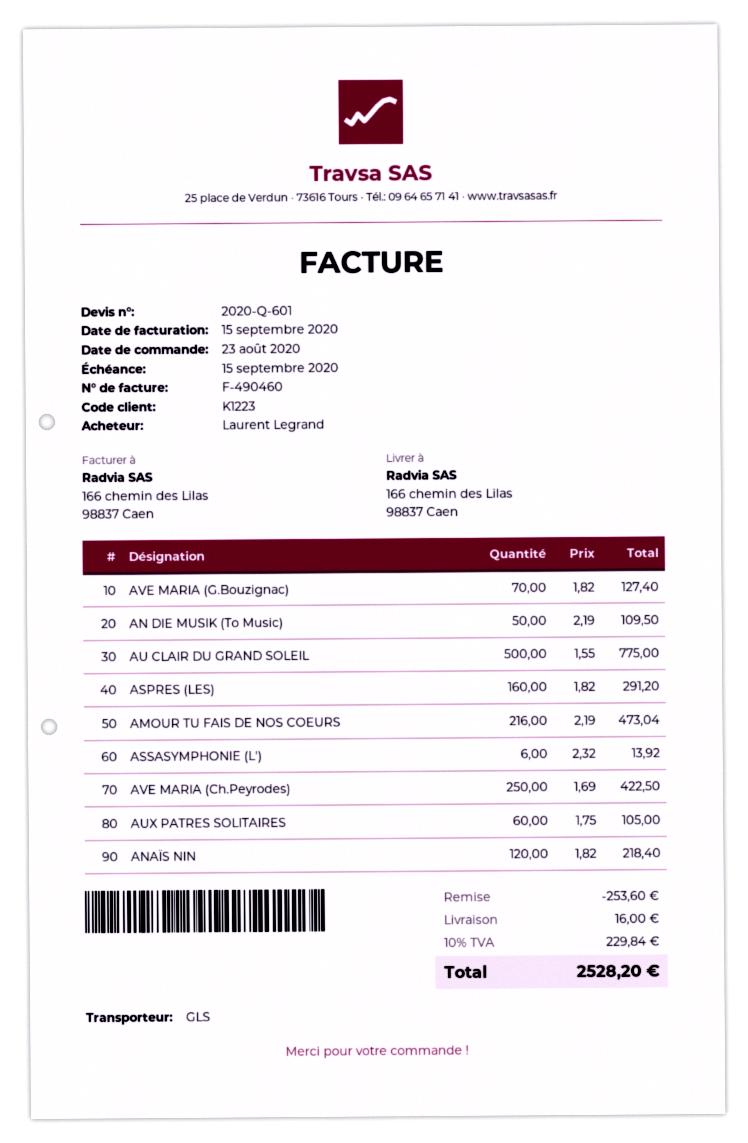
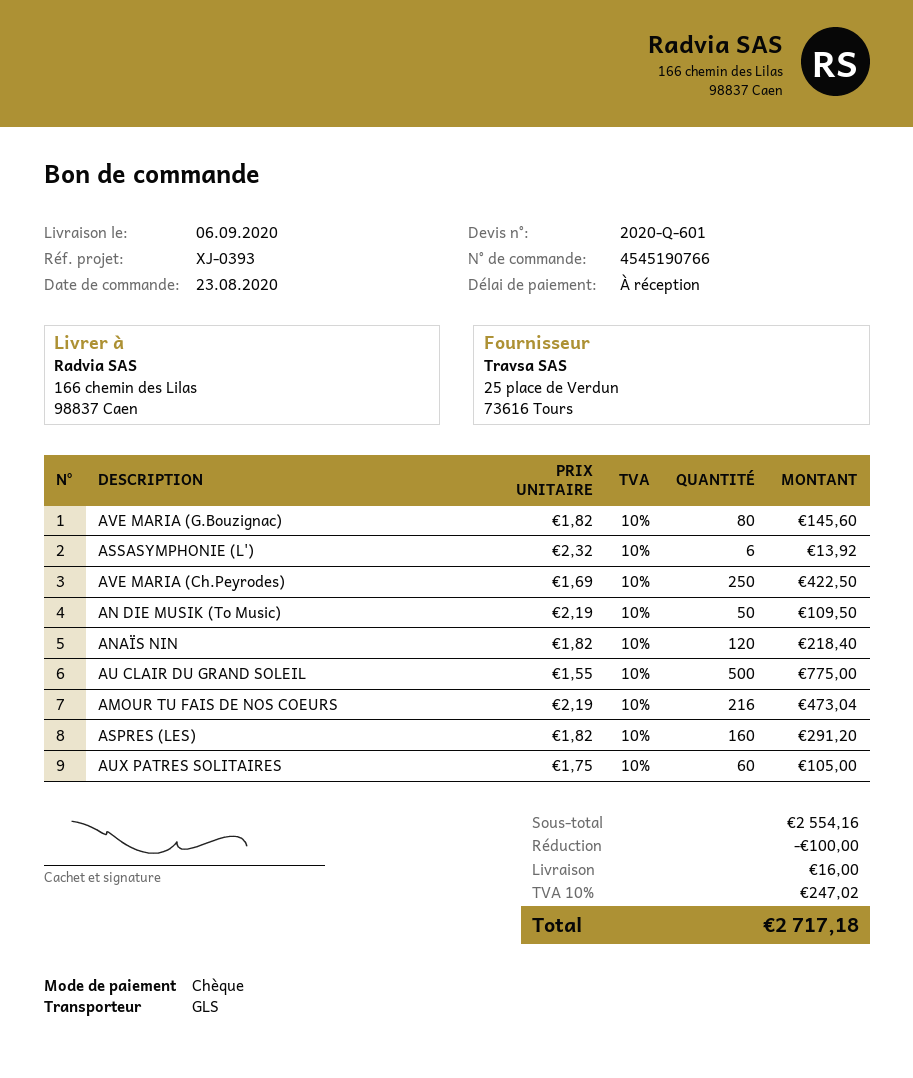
AVE MARIA (G.Bouzignac): 70 x 1.82 = 127.40 -> 80 x 1.82 = 145.60
discount: 253.60 -> 100.00
tax: 10% = 229.84 -> 10% = 247.02
total: 2528.20 -> 2717.18

